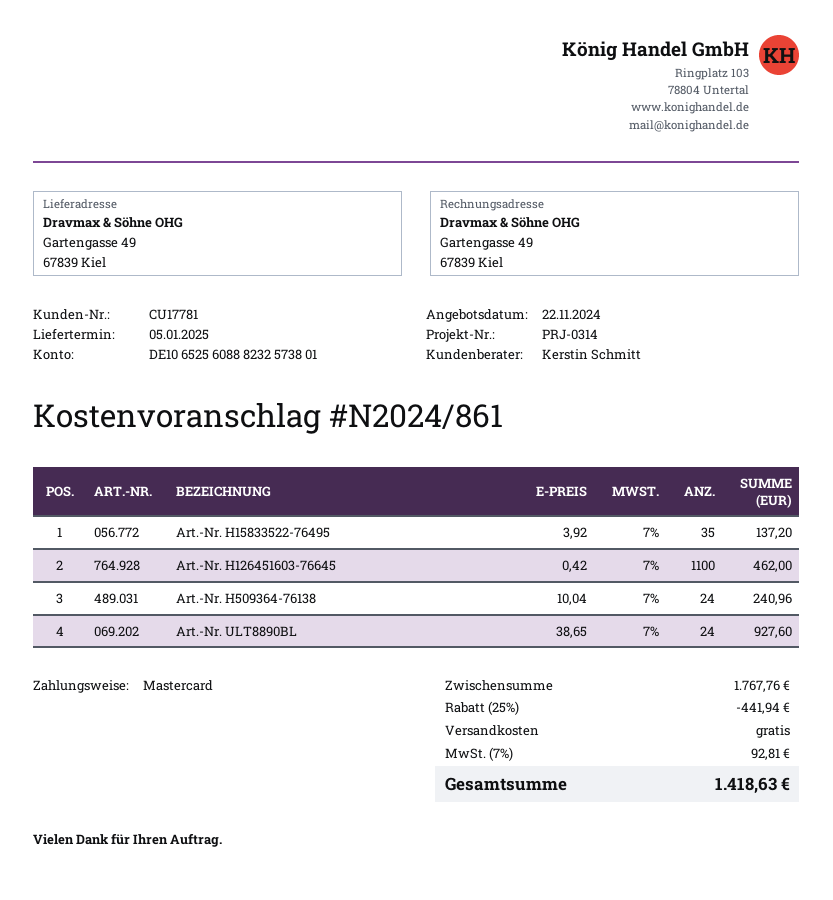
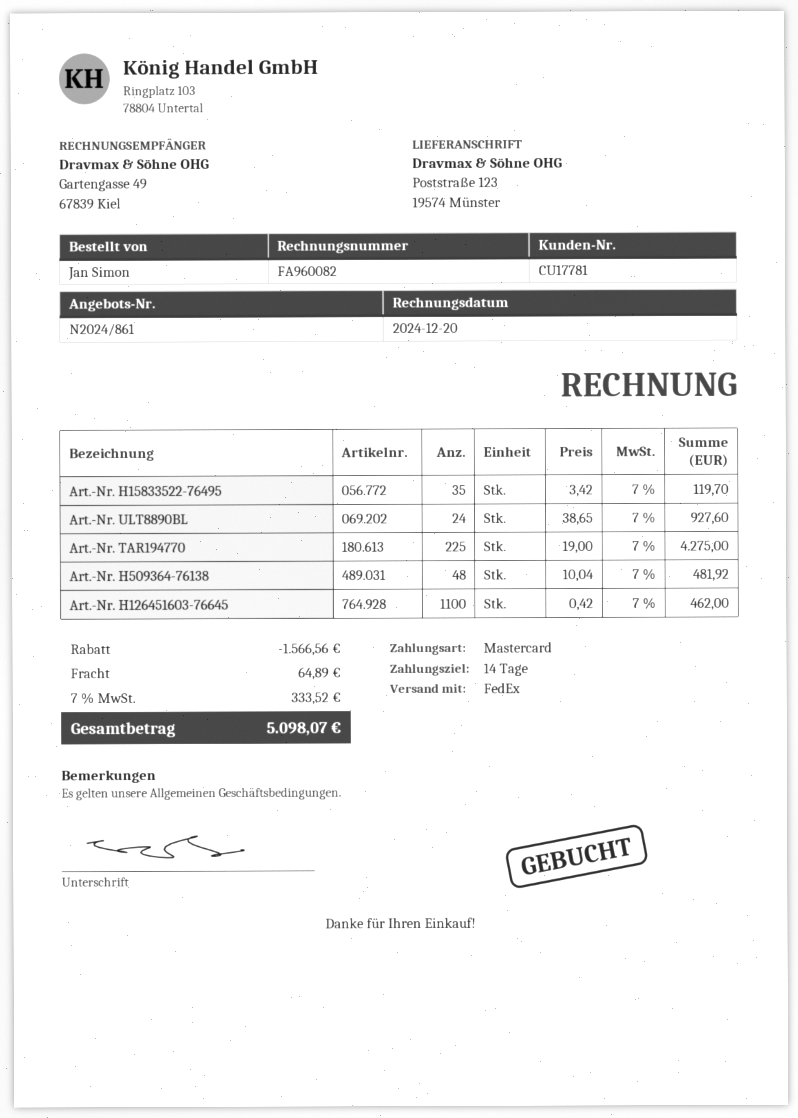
ship to: Gartengasse 49, 67839 Kiel -> Poststraße 123, 19574 Münster
Art.-Nr. H15833522-76495: 35 x 3.92 = 137.20 -> 35 x 3.42 = 119.70
Art.-Nr. H509364-76138: 24 x 10.04 = 240.96 -> 48 x 10.04 = 481.92
Art.-Nr. TAR194770: none -> 225 x 19.00 = 4275.00
discount: 441.94 -> 1566.56
shipping: 0.00 -> 64.89
tax: 7% = 92.81 -> 7% = 333.52
total: 1418.63 -> 5098.07

